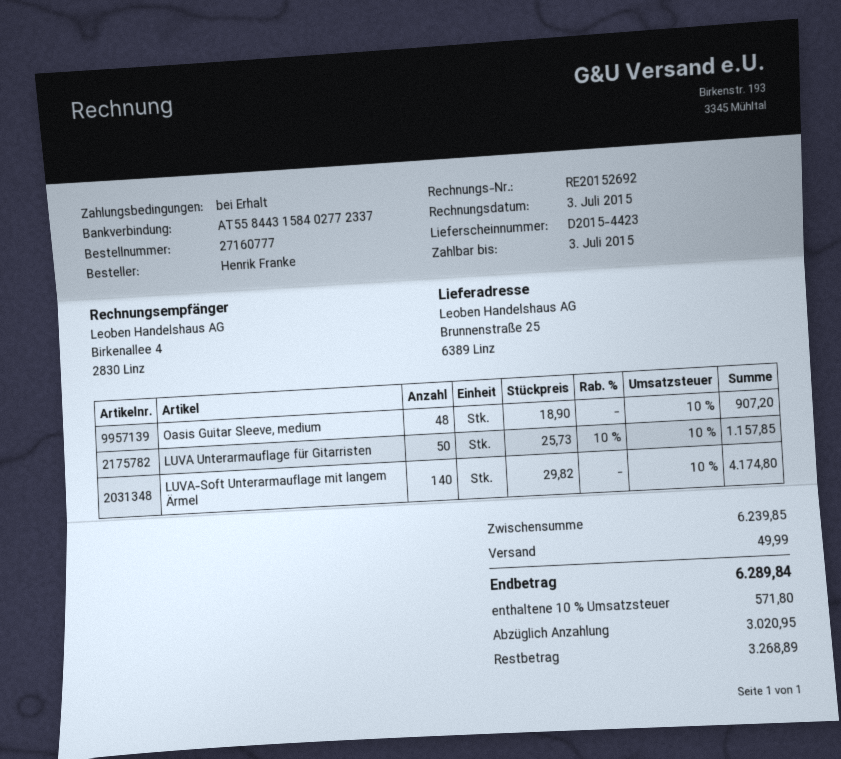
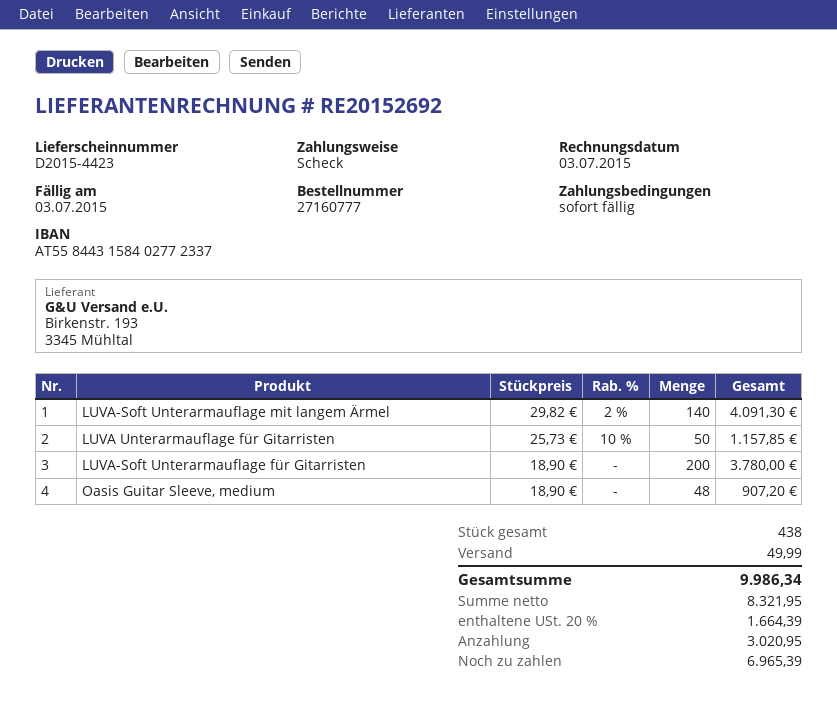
LUVA-Soft Unterarmauflage mit langem Ärmel: 140 x 29.82 = 4174.80 -> 140 x 29.82 - 2% = 4091.30
LUVA-Soft Unterarmauflage für Gitarristen: none -> 200 x 18.90 = 3780.00
tax: 10% = 571.80 -> 20% = 1664.39
total: 6289.84 -> 9986.34
balance: 3268.89 -> 6965.39

